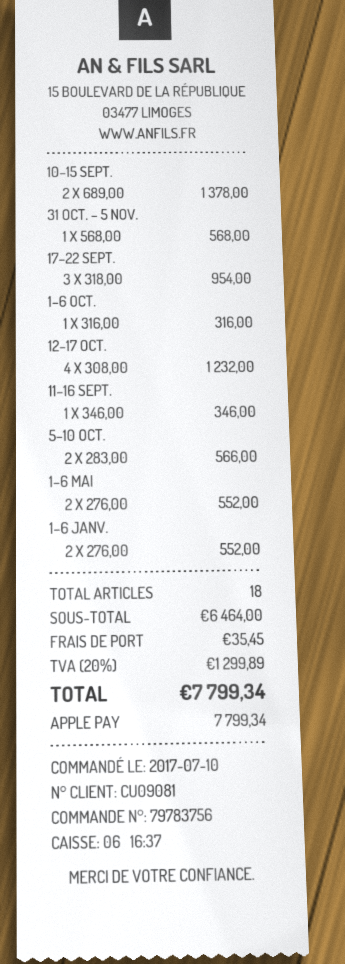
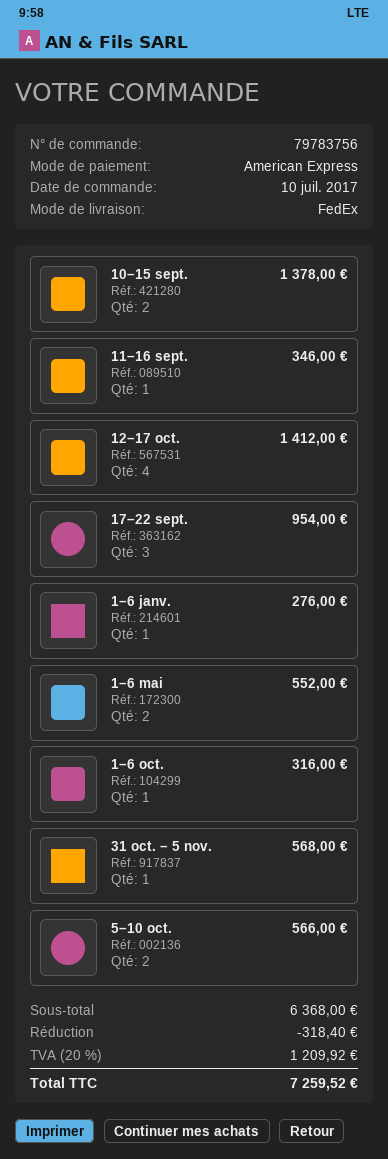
payment method: Apple Pay -> American Express
12–17 OCT.: 4 for 1232.00 -> 4 for 1412.00
1–6 JANV.: 2 for 552.00 -> 1 for 276.00
subtotal: 6464.00 -> 6368.00
discount: none -> 318.40
shipping: 35.45 -> none
tax: 20% = 1299.89 -> 20% = 1209.92
total: 7799.34 -> 7259.52

